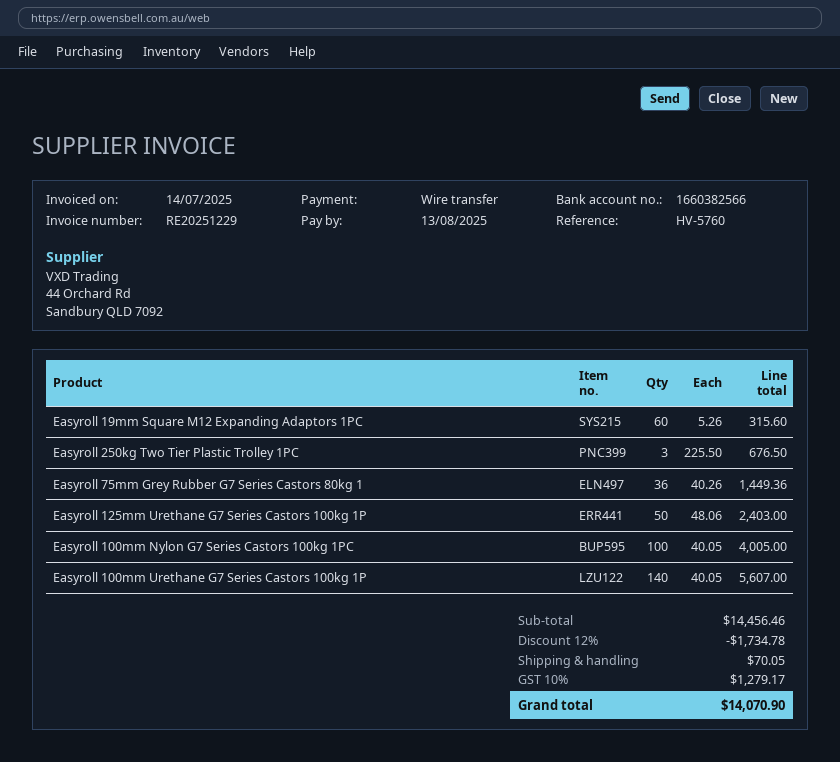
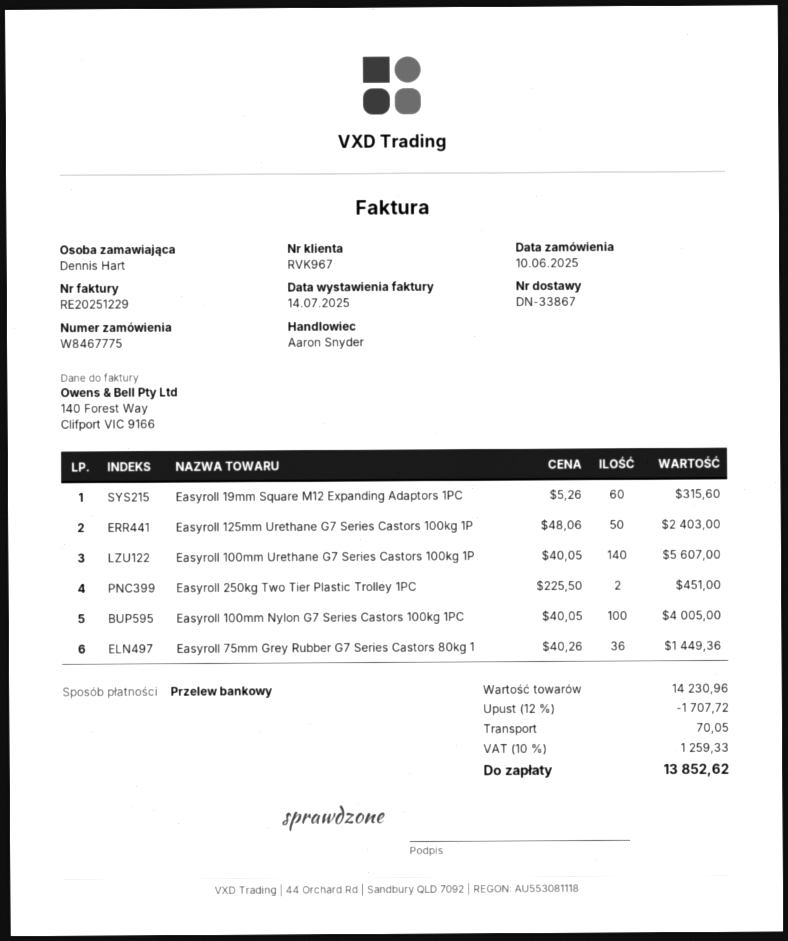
Easyroll 250kg Two Tier Plastic Trolley 1PC: 3 x 225.50 = 676.50 -> 2 x 225.50 = 451.00
subtotal: 14456.46 -> 14230.96
discount: 12% = 1734.78 -> 12% = 1707.72
tax: 10% = 1279.17 -> 10% = 1259.33
total: 14070.90 -> 13852.62

